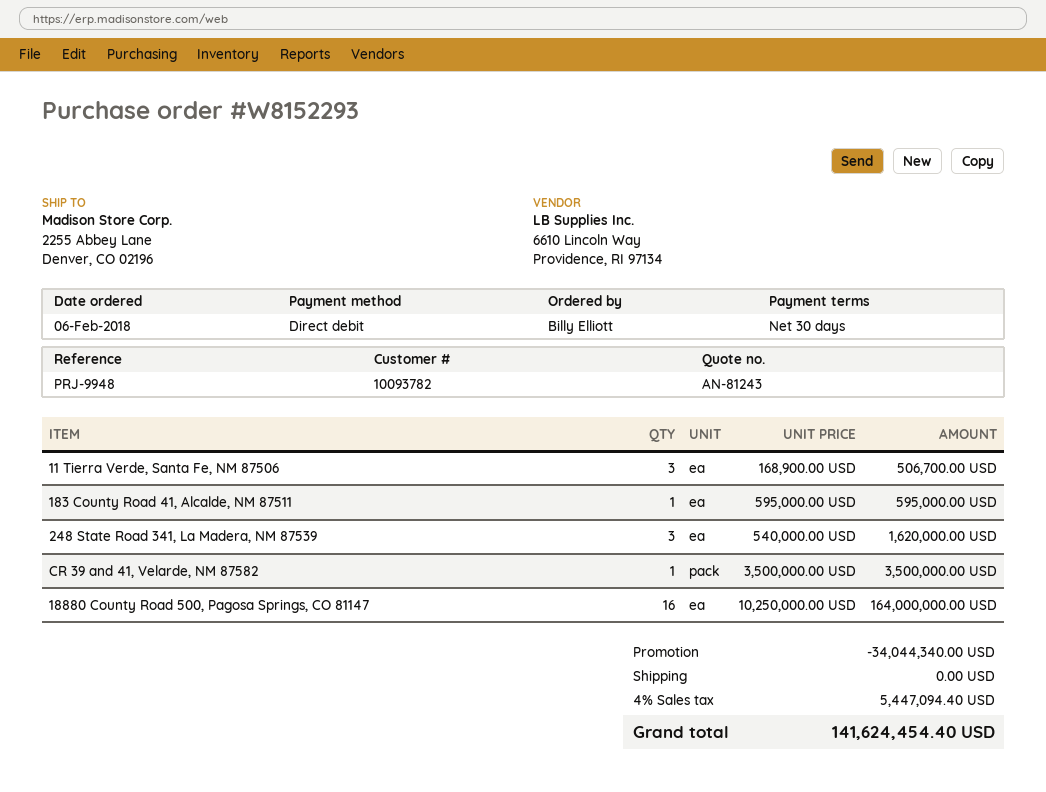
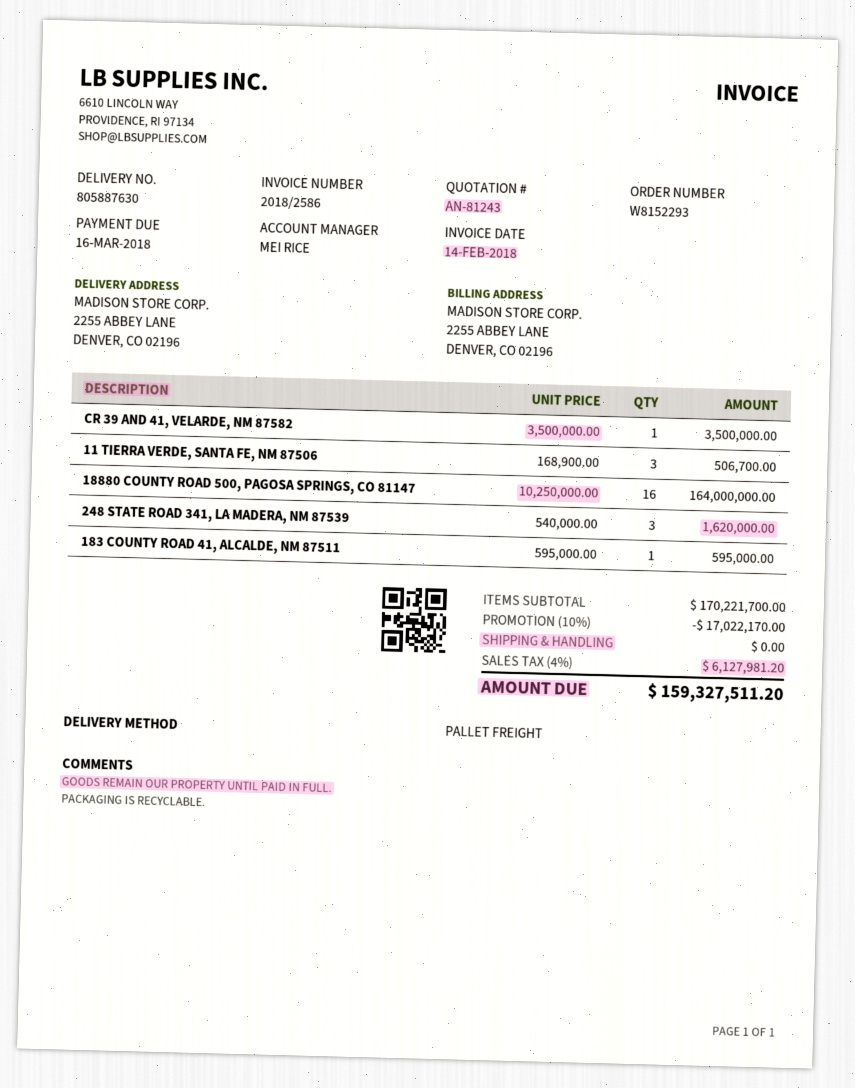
discount: 34044340.00 -> 17022170.00
tax: 4% = 5447094.40 -> 4% = 6127981.20
total: 141624454.40 -> 159327511.20

